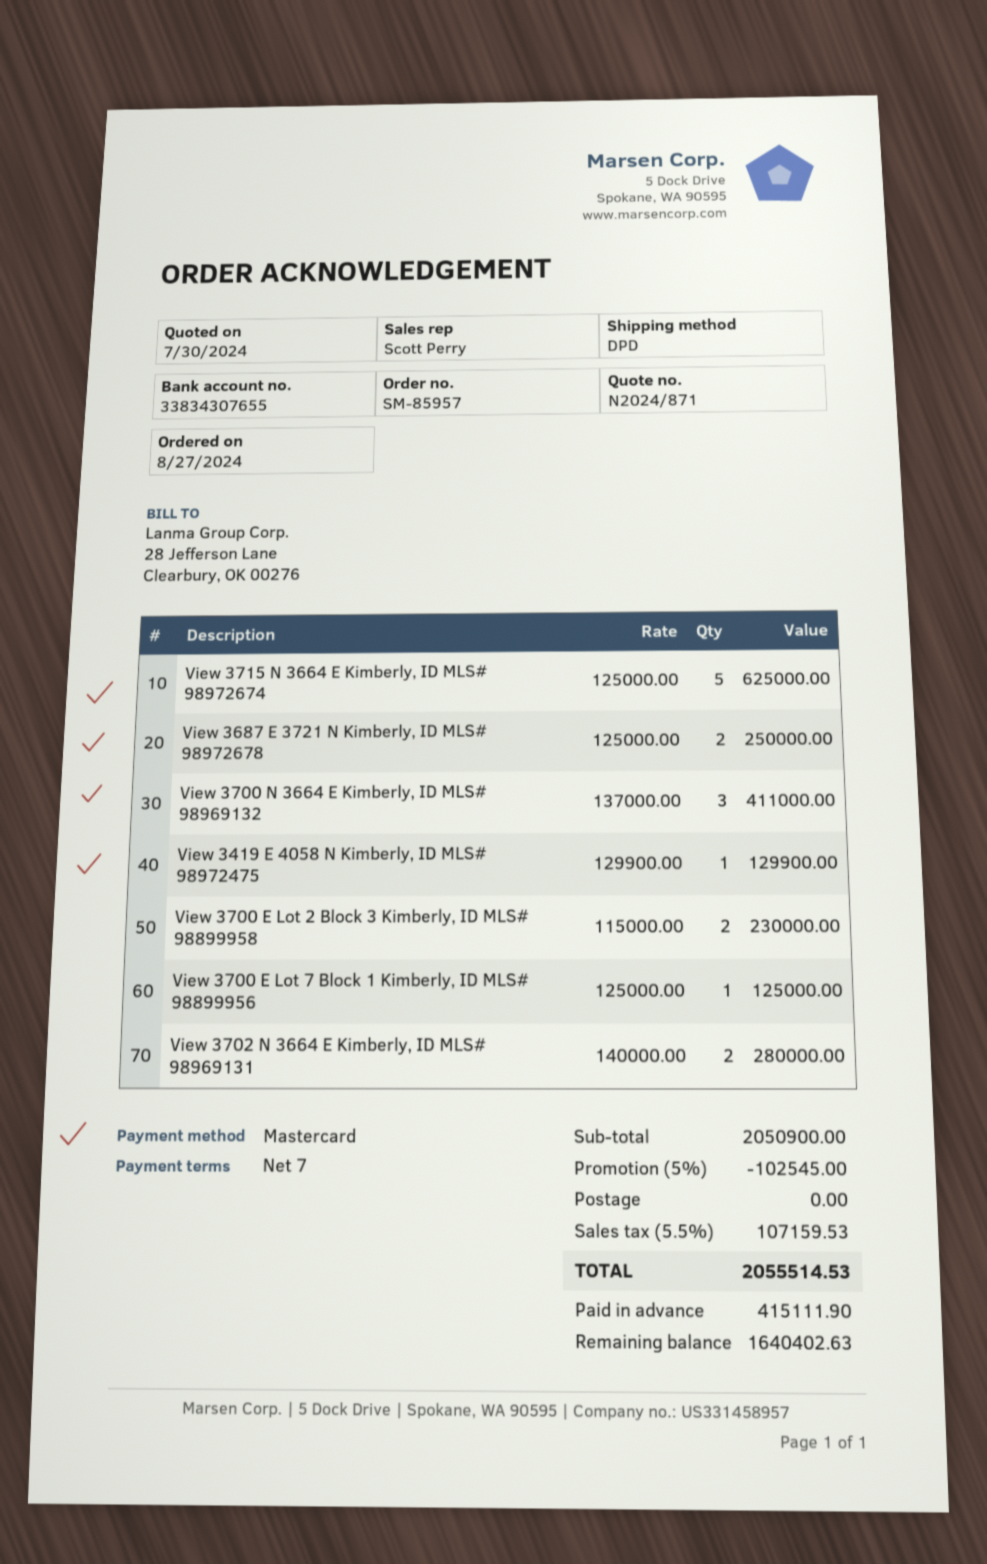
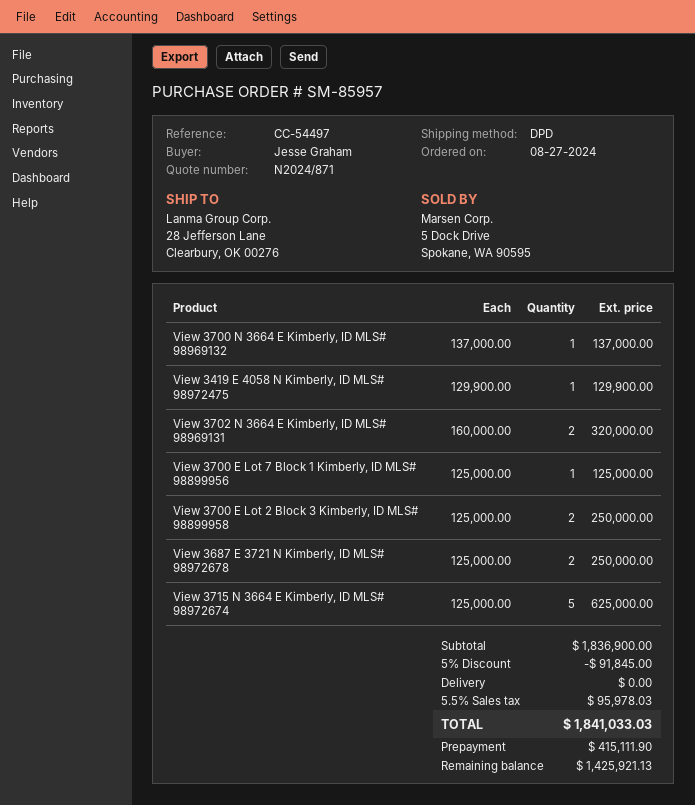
View 3700 N 3664 E Kimberly, ID MLS# 98969132: 3 x 137000.00 = 411000.00 -> 1 x 137000.00 = 137000.00
View 3700 E Lot 2 Block 3 Kimberly, ID MLS# 98899958: 2 x 115000.00 = 230000.00 -> 2 x 125000.00 = 250000.00
View 3702 N 3664 E Kimberly, ID MLS# 98969131: 2 x 140000.00 = 280000.00 -> 2 x 160000.00 = 320000.00
subtotal: 2050900.00 -> 1836900.00
discount: 5% = 102545.00 -> 5% = 91845.00
tax: 5.5% = 107159.53 -> 5.5% = 95978.03
total: 2055514.53 -> 1841033.03
balance: 1640402.63 -> 1425921.13

